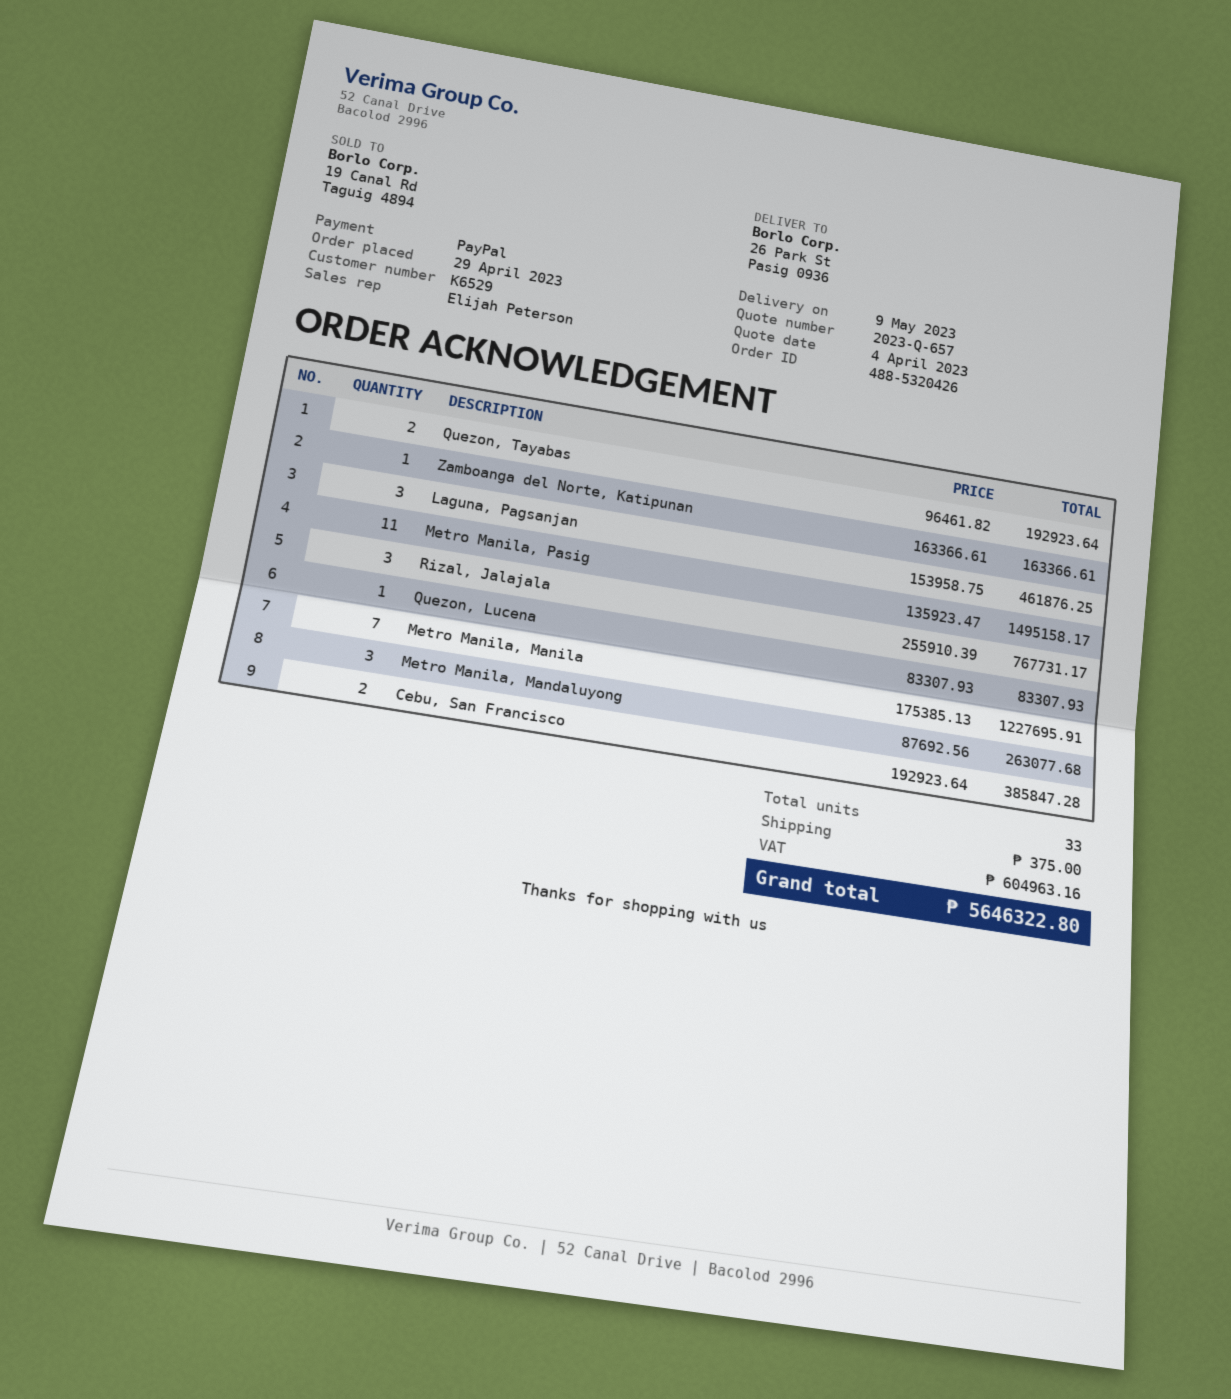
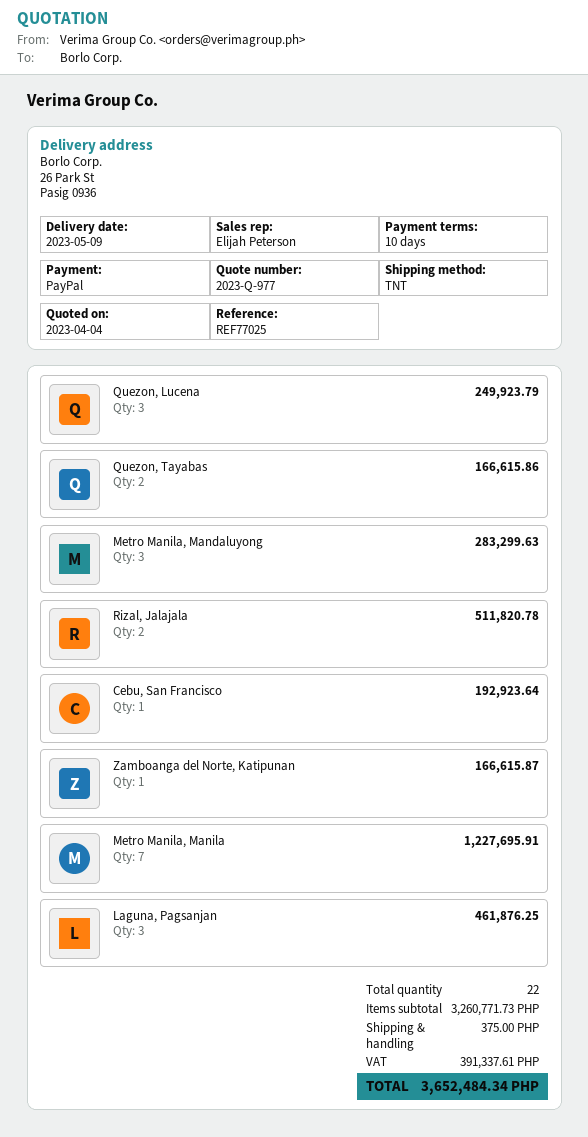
quote number: 2023-Q-657 -> 2023-Q-977
Quezon, Tayabas: 2 for 192923.64 -> 2 for 166615.86
Zamboanga del Norte, Katipunan: 1 for 163366.61 -> 1 for 166615.87
Metro Manila, Pasig: 11 for 1495158.17 -> none
Rizal, Jalajala: 3 for 767731.17 -> 2 for 511820.78
Quezon, Lucena: 1 for 83307.93 -> 3 for 249923.79
Metro Manila, Mandaluyong: 3 for 263077.68 -> 3 for 283299.63
Cebu, San Francisco: 2 for 385847.28 -> 1 for 192923.64
total quantity: 33 -> 22
tax: 604963.16 -> 391337.61
total: 5646322.80 -> 3652484.34

